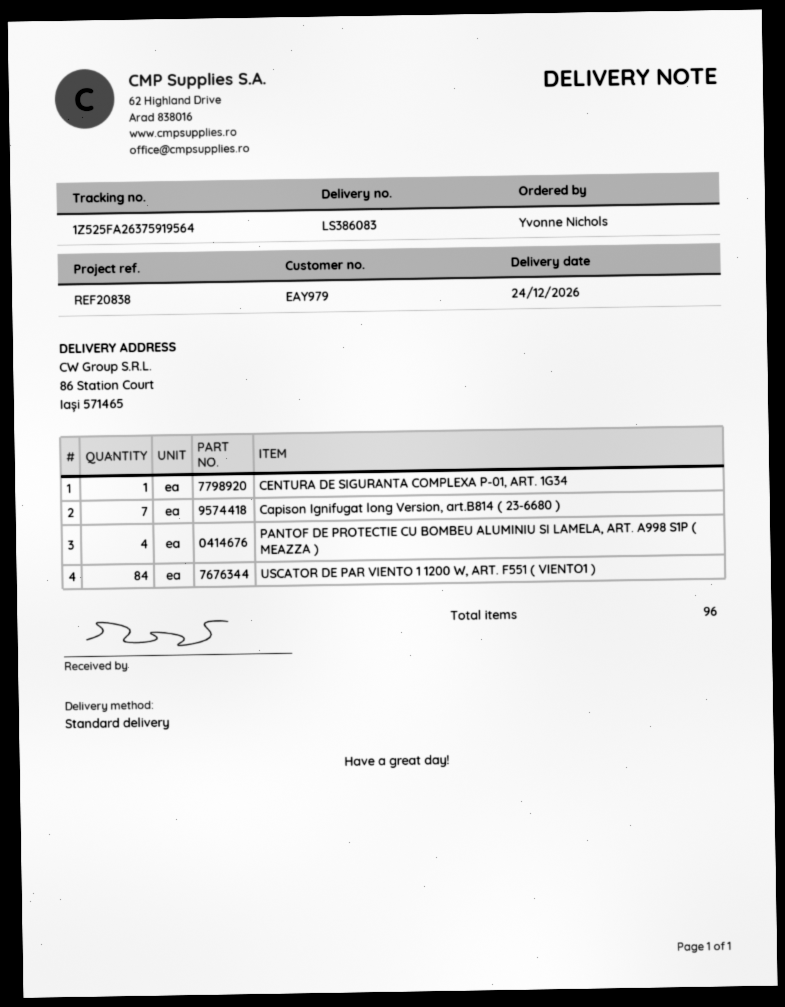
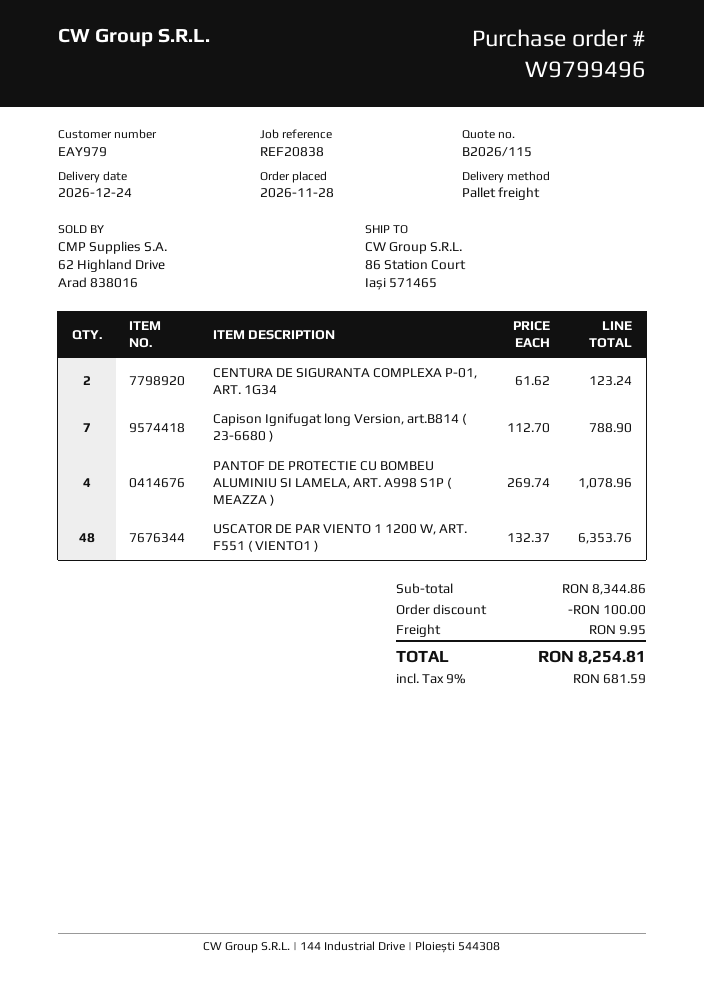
shipping method: standard -> pallet freight
CENTURA DE SIGURANTA COMPLEXA P-01, ART. 1G34: 1 -> 2
USCATOR DE PAR VIENTO 1 1200 W, ART. F551 ( VIENTO1 ): 84 -> 48

